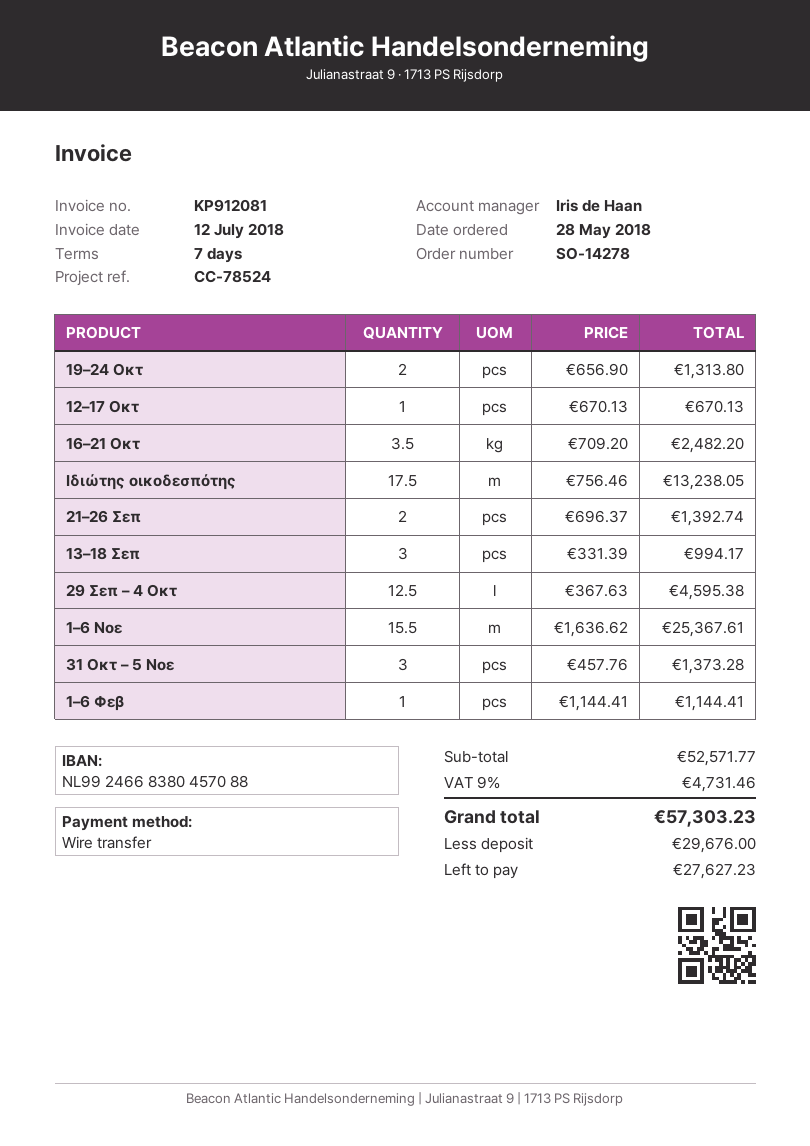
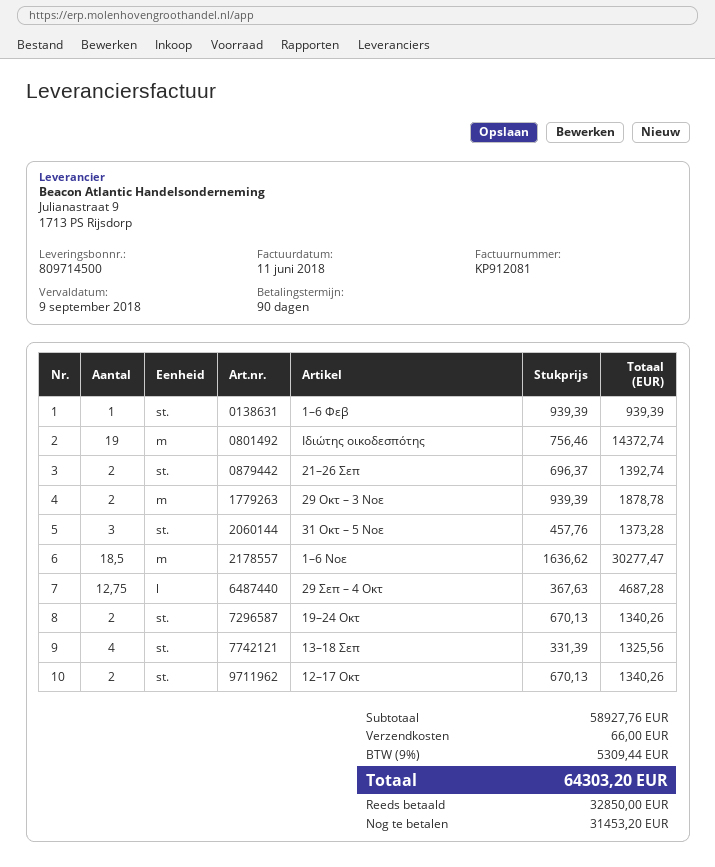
invoice date: 2018-07-12 -> 2018-06-11
payment terms: 7 days -> 90 days
19–24 Οκτ: 2 x 656.90 = 1313.80 -> 2 x 670.13 = 1340.26
12–17 Οκτ: 1 x 670.13 = 670.13 -> 2 x 670.13 = 1340.26
16–21 Οκτ: 3.5 x 709.20 = 2482.20 -> none
Ιδιώτης οικοδεσπότης: 17.5 x 756.46 = 13238.05 -> 19 x 756.46 = 14372.74
13–18 Σεπ: 3 x 331.39 = 994.17 -> 4 x 331.39 = 1325.56
29 Σεπ – 4 Οκτ: 12.5 x 367.63 = 4595.38 -> 12.75 x 367.63 = 4687.28
1–6 Νοε: 15.5 x 1636.62 = 25367.61 -> 18.5 x 1636.62 = 30277.47
1–6 Φεβ: 1 x 1144.41 = 1144.41 -> 1 x 939.39 = 939.39
29 Οκτ – 3 Νοε: none -> 2 x 939.39 = 1878.78
subtotal: 52571.77 -> 58927.76
shipping: none -> 66.00
tax: 9% = 4731.46 -> 9% = 5309.44
total: 57303.23 -> 64303.20
deposit: 29676.00 -> 32850.00
balance: 27627.23 -> 31453.20

